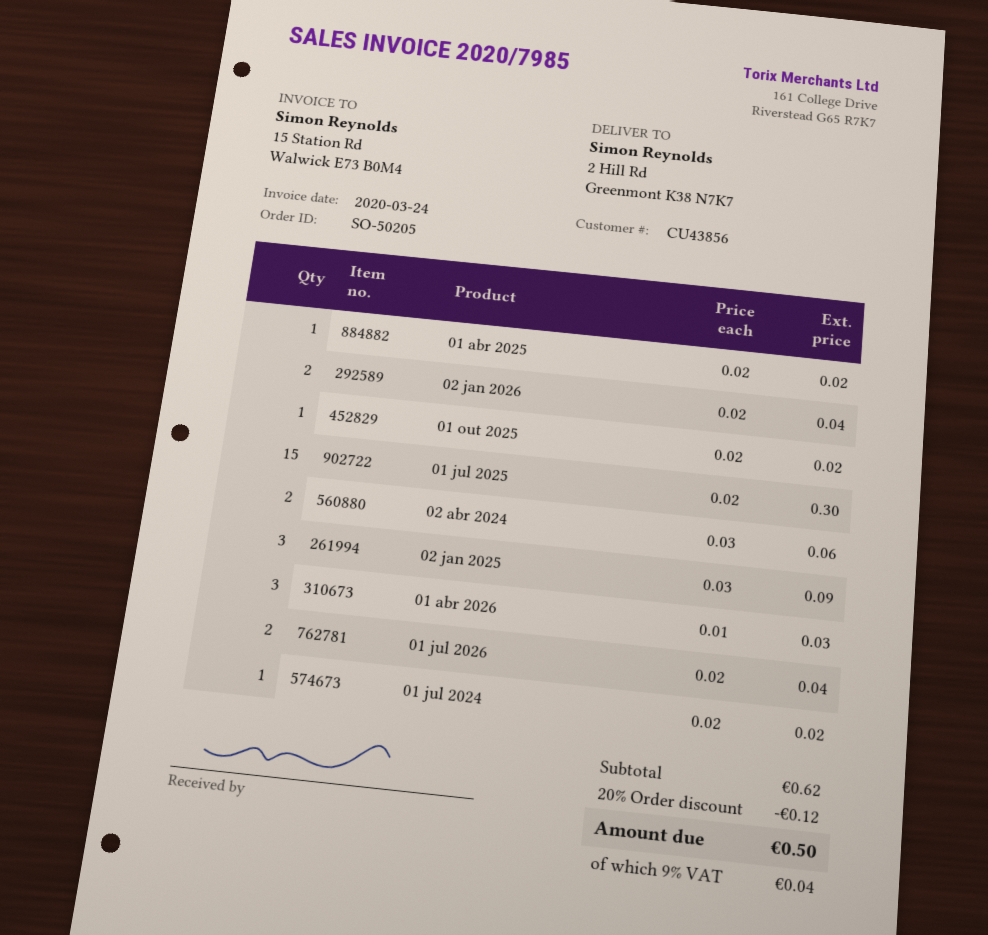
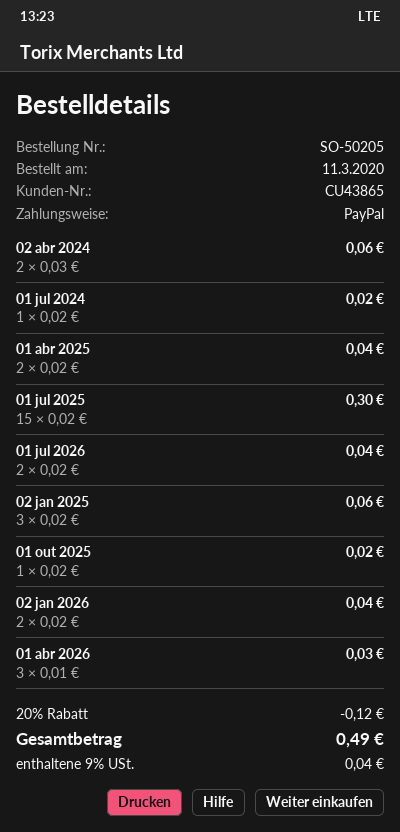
customer number: CU43856 -> CU43865
01 abr 2025: 1 x 0.02 = 0.02 -> 2 x 0.02 = 0.04
02 jan 2025: 3 x 0.03 = 0.09 -> 3 x 0.02 = 0.06
total: 0.50 -> 0.49

